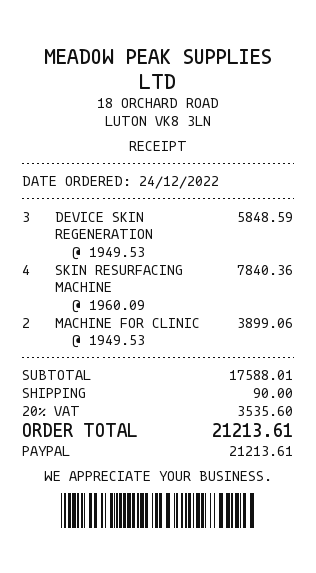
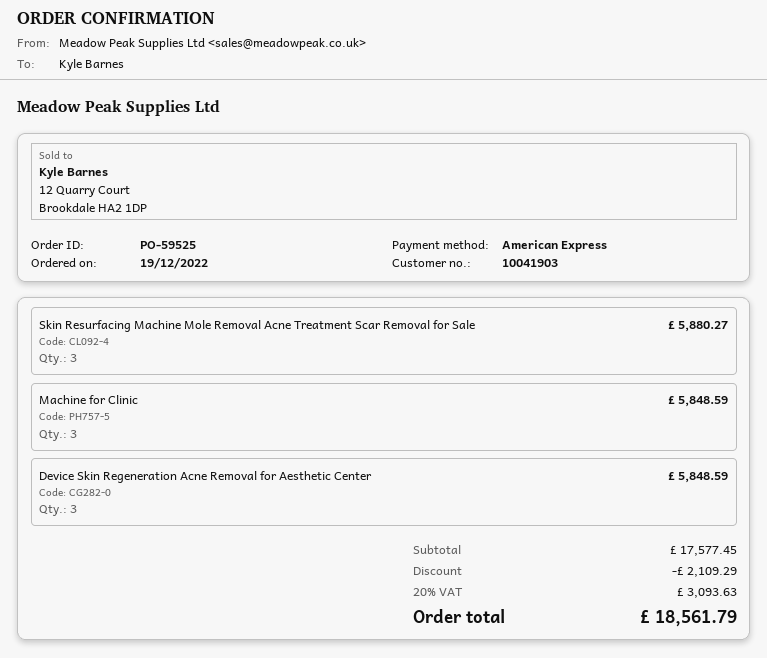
order date: 2022-12-24 -> 2022-12-19
payment method: PayPal -> American Express
SKIN RESURFACING MACHINE: 4 for 7840.36 -> 3 for 5880.27
MACHINE FOR CLINIC: 2 for 3899.06 -> 3 for 5848.59
subtotal: 17588.01 -> 17577.45
discount: none -> 2109.29
shipping: 90.00 -> none
tax: 20% = 3535.60 -> 20% = 3093.63
total: 21213.61 -> 18561.79

